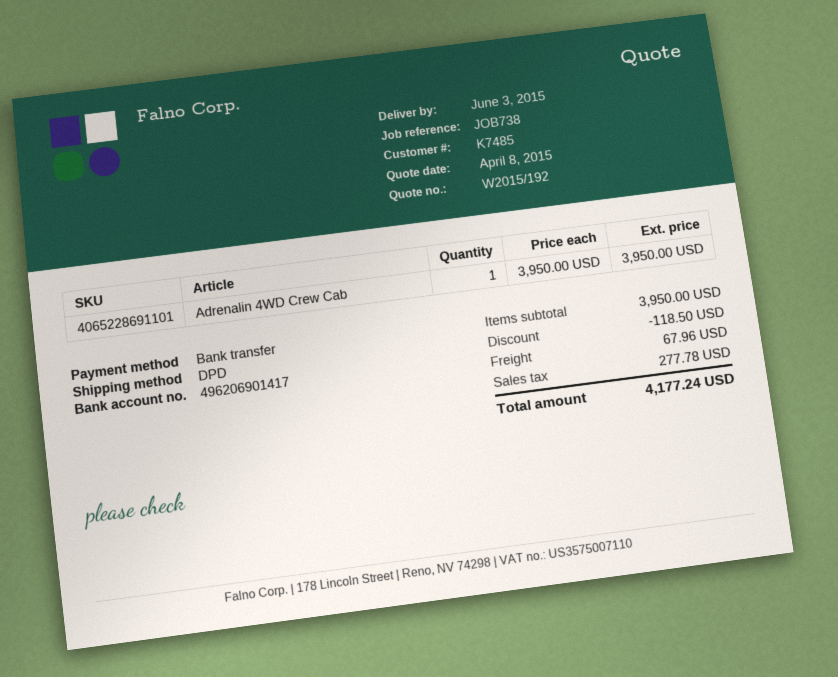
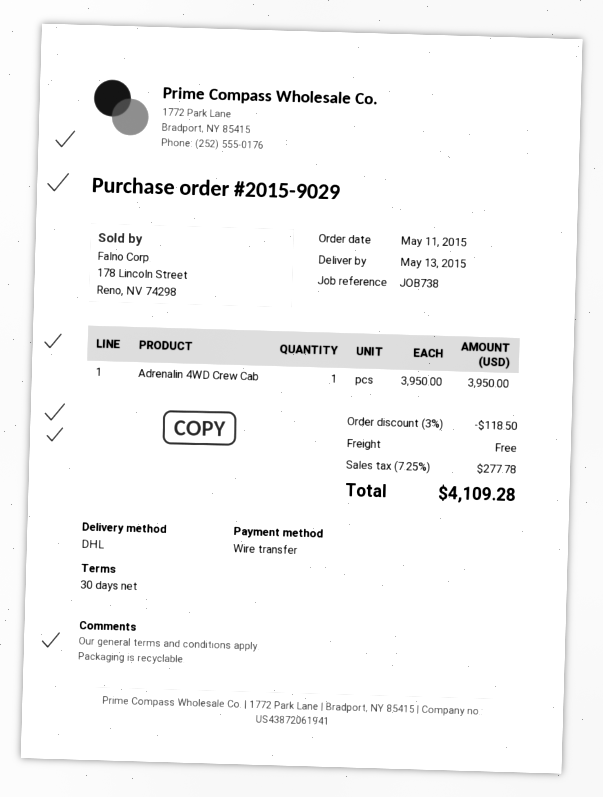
delivery date: 2015-06-03 -> 2015-05-13
shipping method: DPD -> DHL
shipping: 67.96 -> 0.00
total: 4177.24 -> 4109.28

